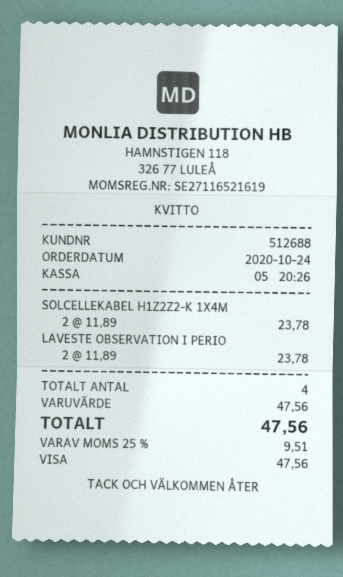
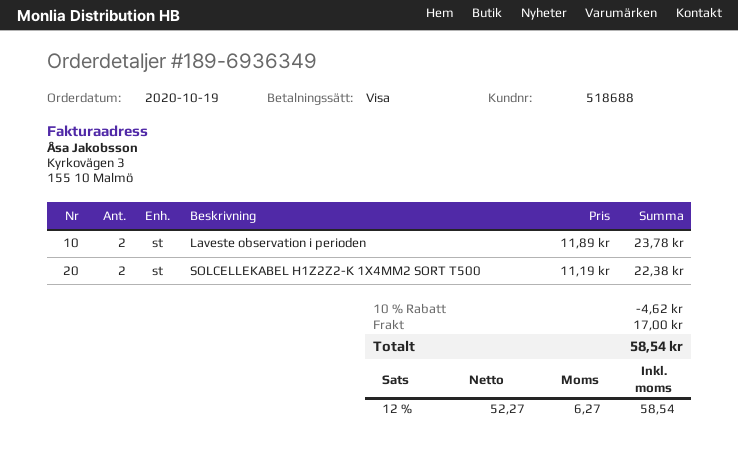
order date: 2020-10-24 -> 2020-10-19
customer number: 512688 -> 518688
SOLCELLEKABEL H1Z2Z2-K 1X4M: 2 x 11.89 = 23.78 -> 2 x 11.19 = 22.38
discount: none -> 10% = 4.62
shipping: none -> 17.00
tax: 25% = 9.51 -> 12% = 6.27
total: 47.56 -> 58.54

